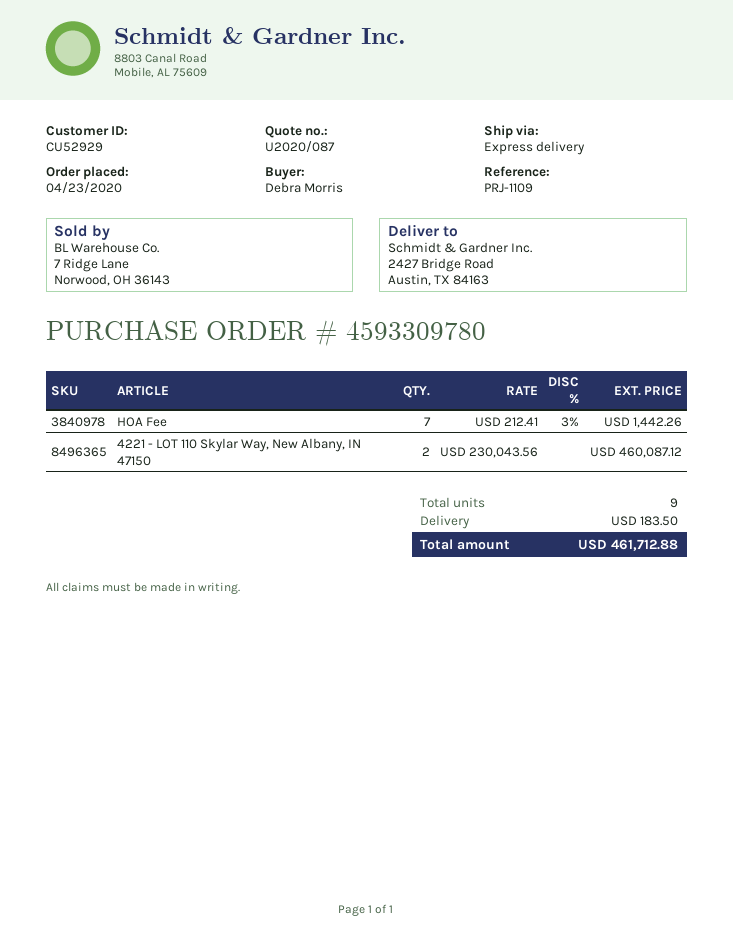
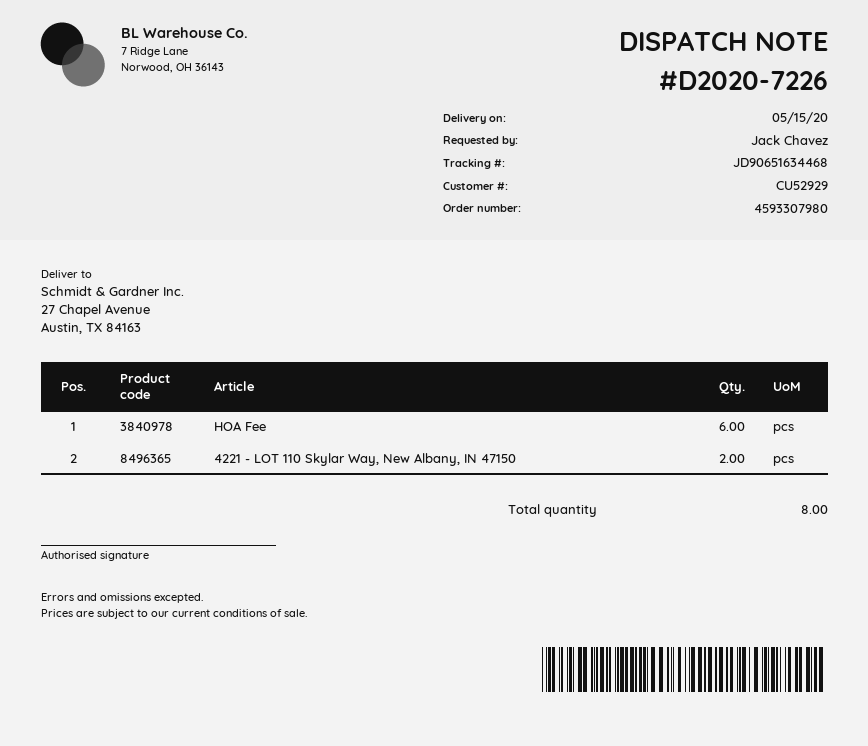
order number: 4593309780 -> 4593307980
ordered by: Debra Morris -> Jack Chavez
ship to: 2427 Bridge Road, Austin, TX 84163 -> 27 Chapel Avenue, Austin, TX 84163
HOA Fee: 7 -> 6
total quantity: 9 -> 8

